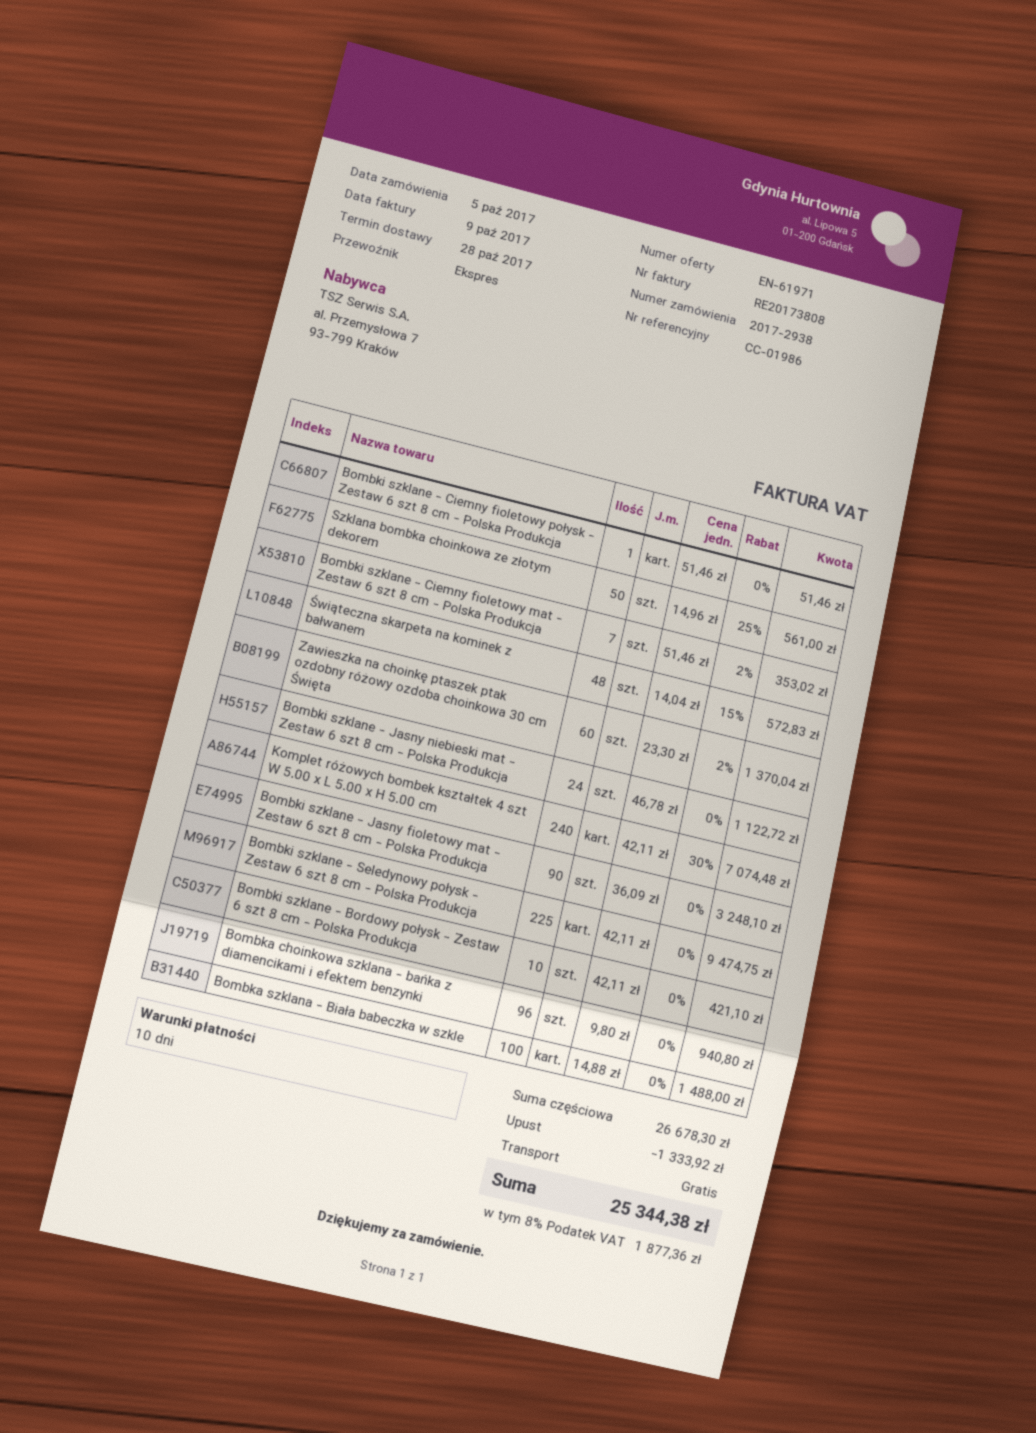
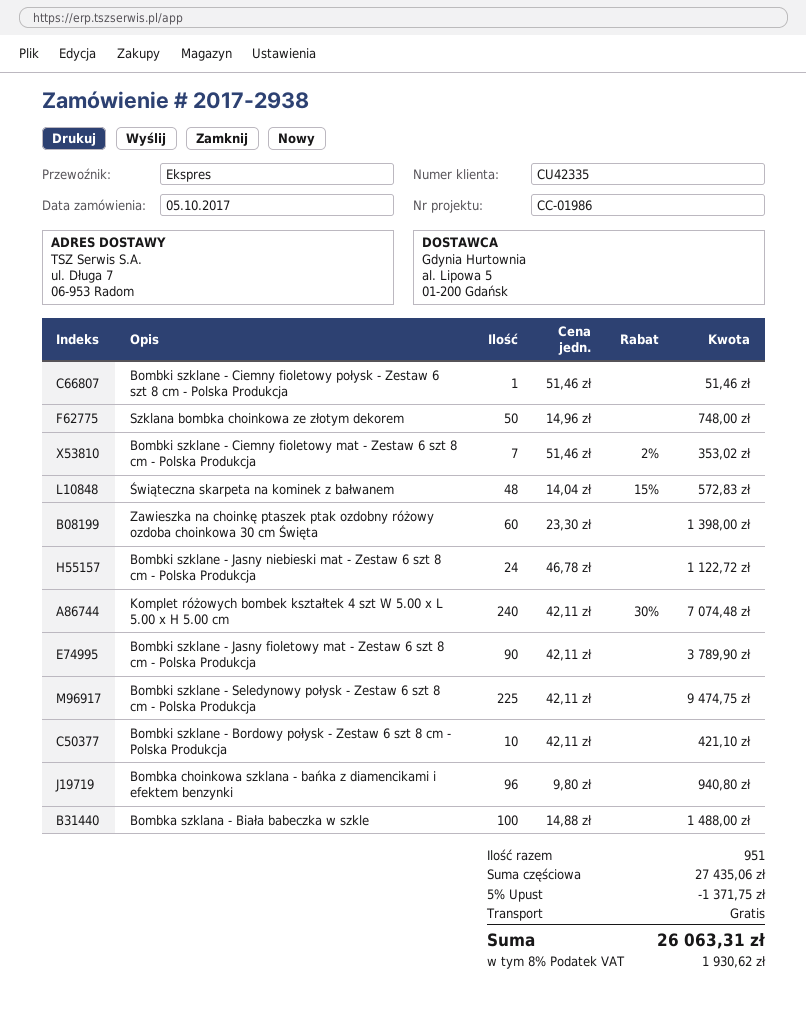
Szklana bombka choinkowa ze złotym dekorem: 50 x 14.96 - 25% = 561.00 -> 50 x 14.96 = 748.00
Zawieszka na choinkę ptaszek ptak ozdobny różowy ozdoba choinkowa 30 cm Święta: 60 x 23.30 - 2% = 1370.04 -> 60 x 23.30 = 1398.00
Bombki szklane - Jasny fioletowy mat - Zestaw 6 szt 8 cm - Polska Produkcja: 90 x 36.09 = 3248.10 -> 90 x 42.11 = 3789.90
subtotal: 26678.30 -> 27435.06
discount: 1333.92 -> 1371.75
tax: 8% = 1877.36 -> 8% = 1930.62
total: 25344.38 -> 26063.31

